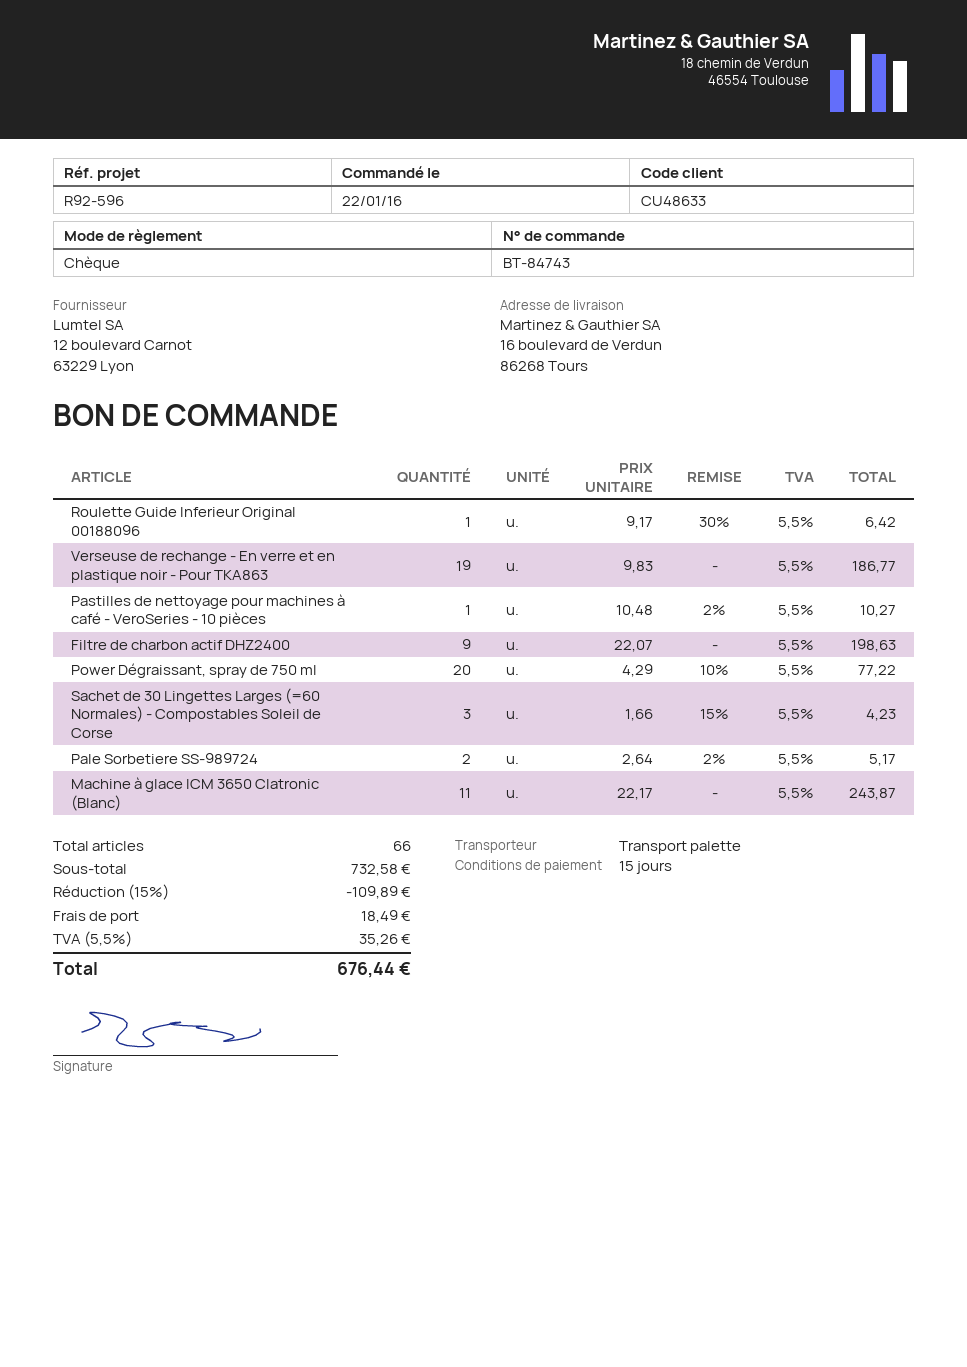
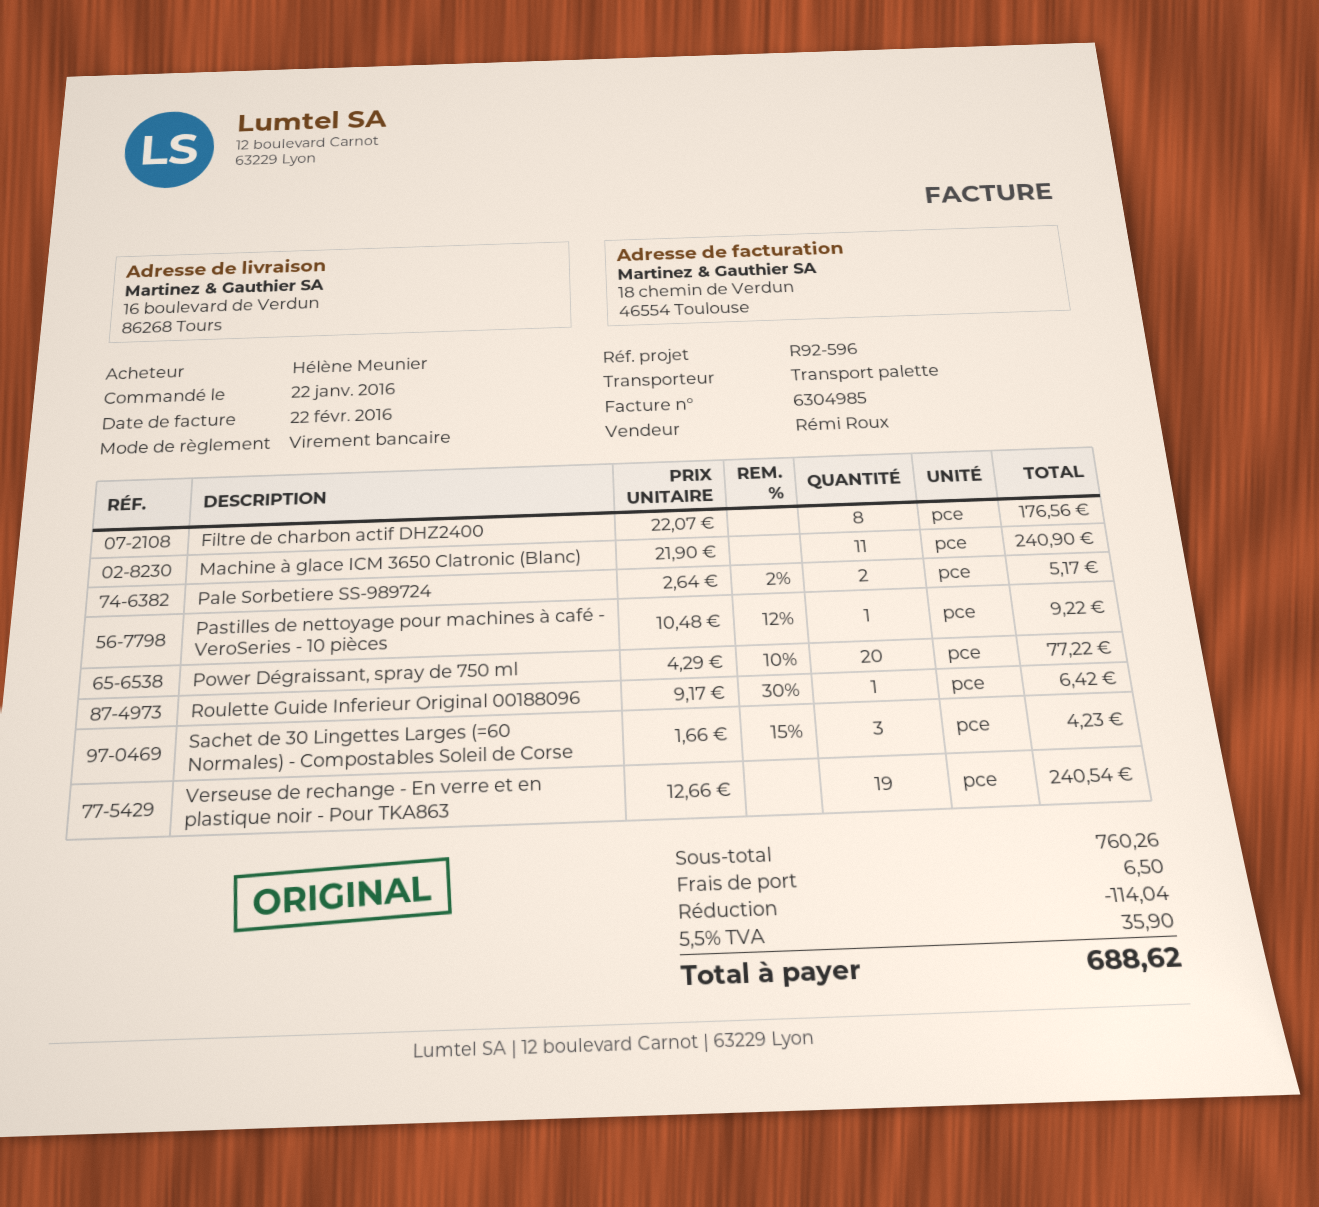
payment method: cheque -> bank transfer
Verseuse de rechange - En verre et en plastique noir - Pour TKA863: 19 x 9.83 = 186.77 -> 19 x 12.66 = 240.54
Pastilles de nettoyage pour machines à café - VeroSeries - 10 pièces: 1 x 10.48 - 2% = 10.27 -> 1 x 10.48 - 12% = 9.22
Filtre de charbon actif DHZ2400: 9 x 22.07 = 198.63 -> 8 x 22.07 = 176.56
Machine à glace ICM 3650 Clatronic (Blanc): 11 x 22.17 = 243.87 -> 11 x 21.90 = 240.90
subtotal: 732.58 -> 760.26
discount: 109.89 -> 114.04
shipping: 18.49 -> 6.50
tax: 5.5% = 35.26 -> 5.5% = 35.90
total: 676.44 -> 688.62

